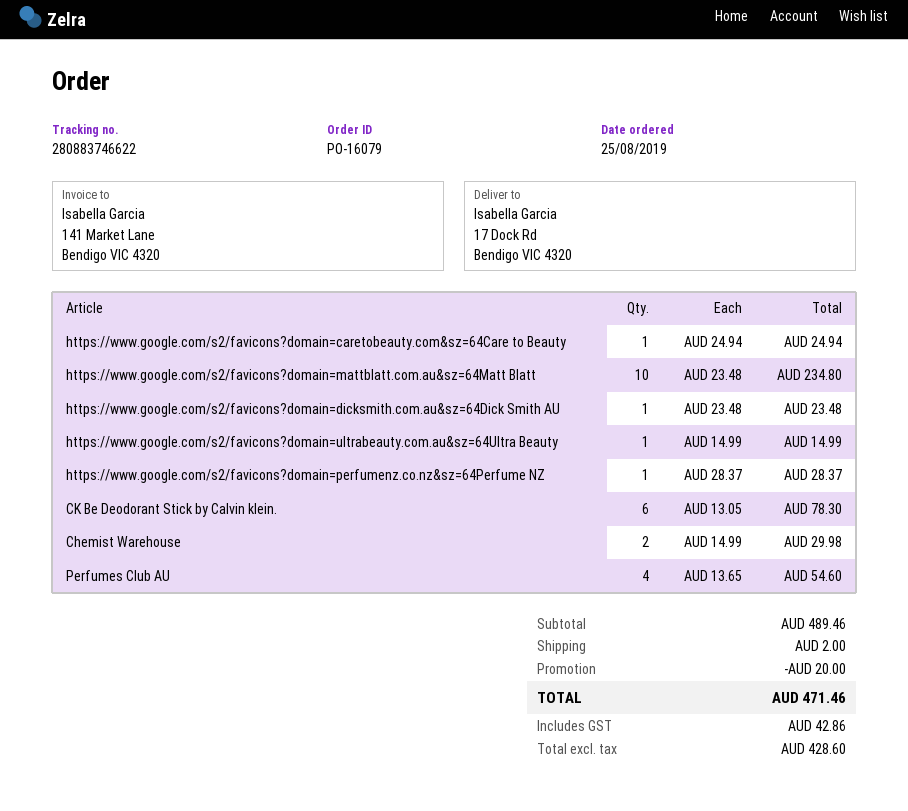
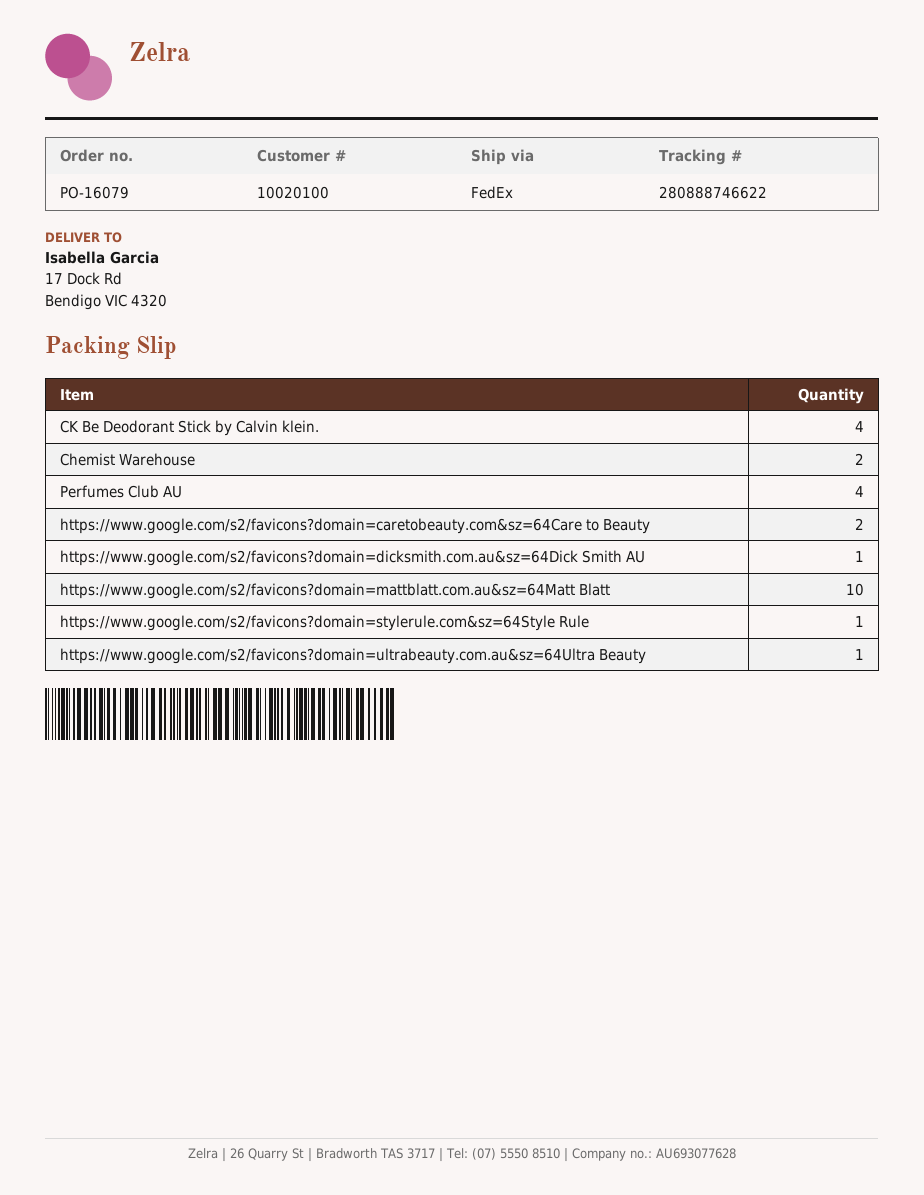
tracking number: 280883746622 -> 280888746622
https://www.google.com/s2/favicons?domain=caretobeauty.com&sz=64Care to Beauty: 1 -> 2
https://www.google.com/s2/favicons?domain=perfumenz.co.nz&sz=64Perfume NZ: 1 -> none
CK Be Deodorant Stick by Calvin klein.: 6 -> 4
https://www.google.com/s2/favicons?domain=stylerule.com&sz=64Style Rule: none -> 1

